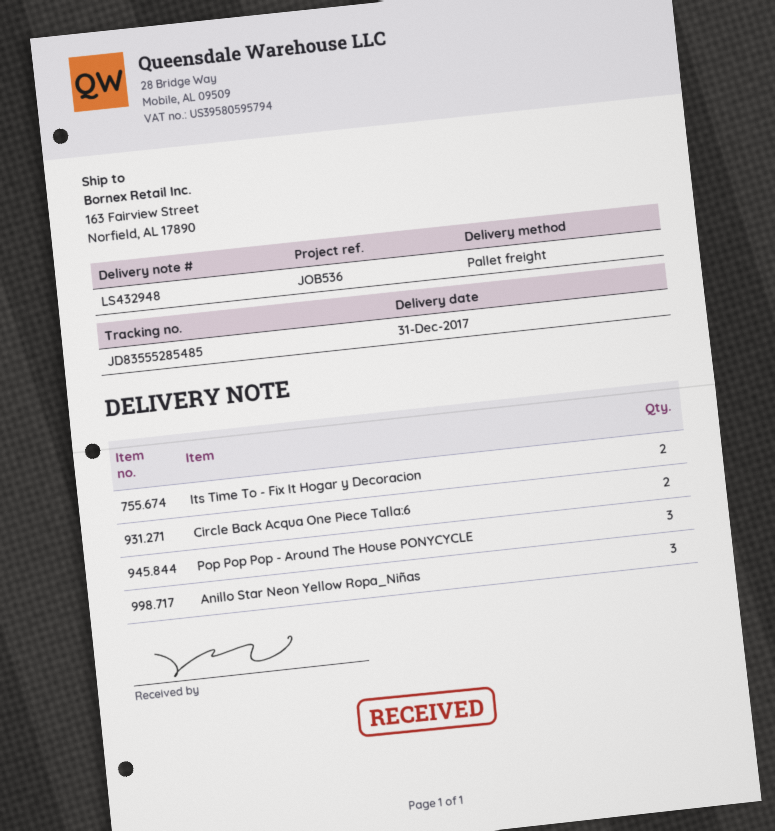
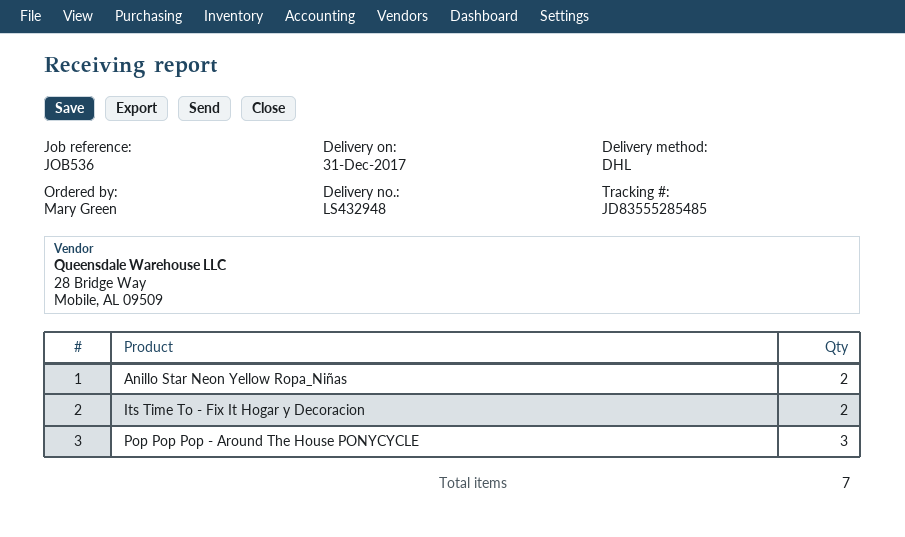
shipping method: pallet freight -> DHL
Circle Back Acqua One Piece Talla:6: 2 -> none
Anillo Star Neon Yellow Ropa_Niñas: 3 -> 2

